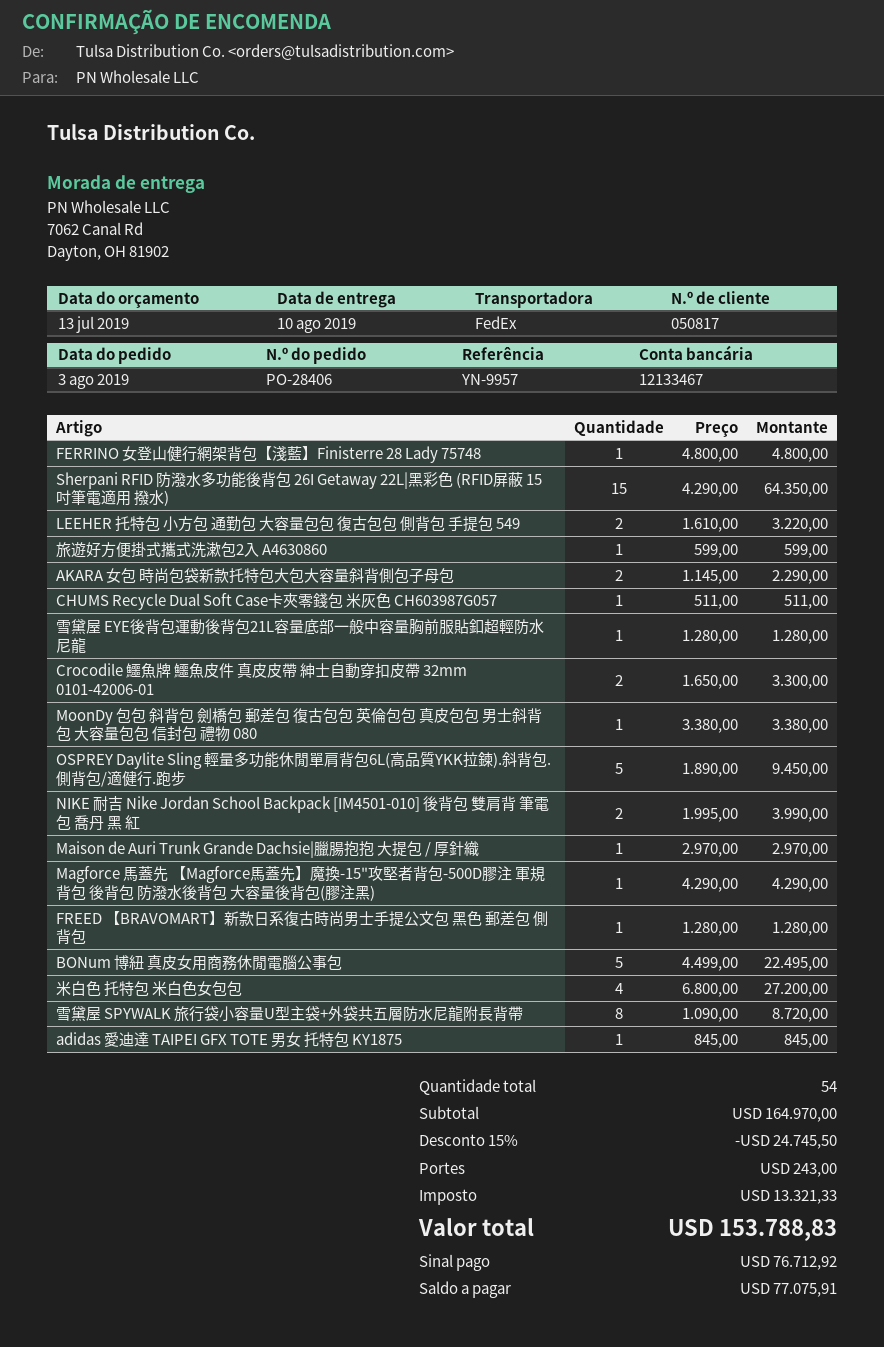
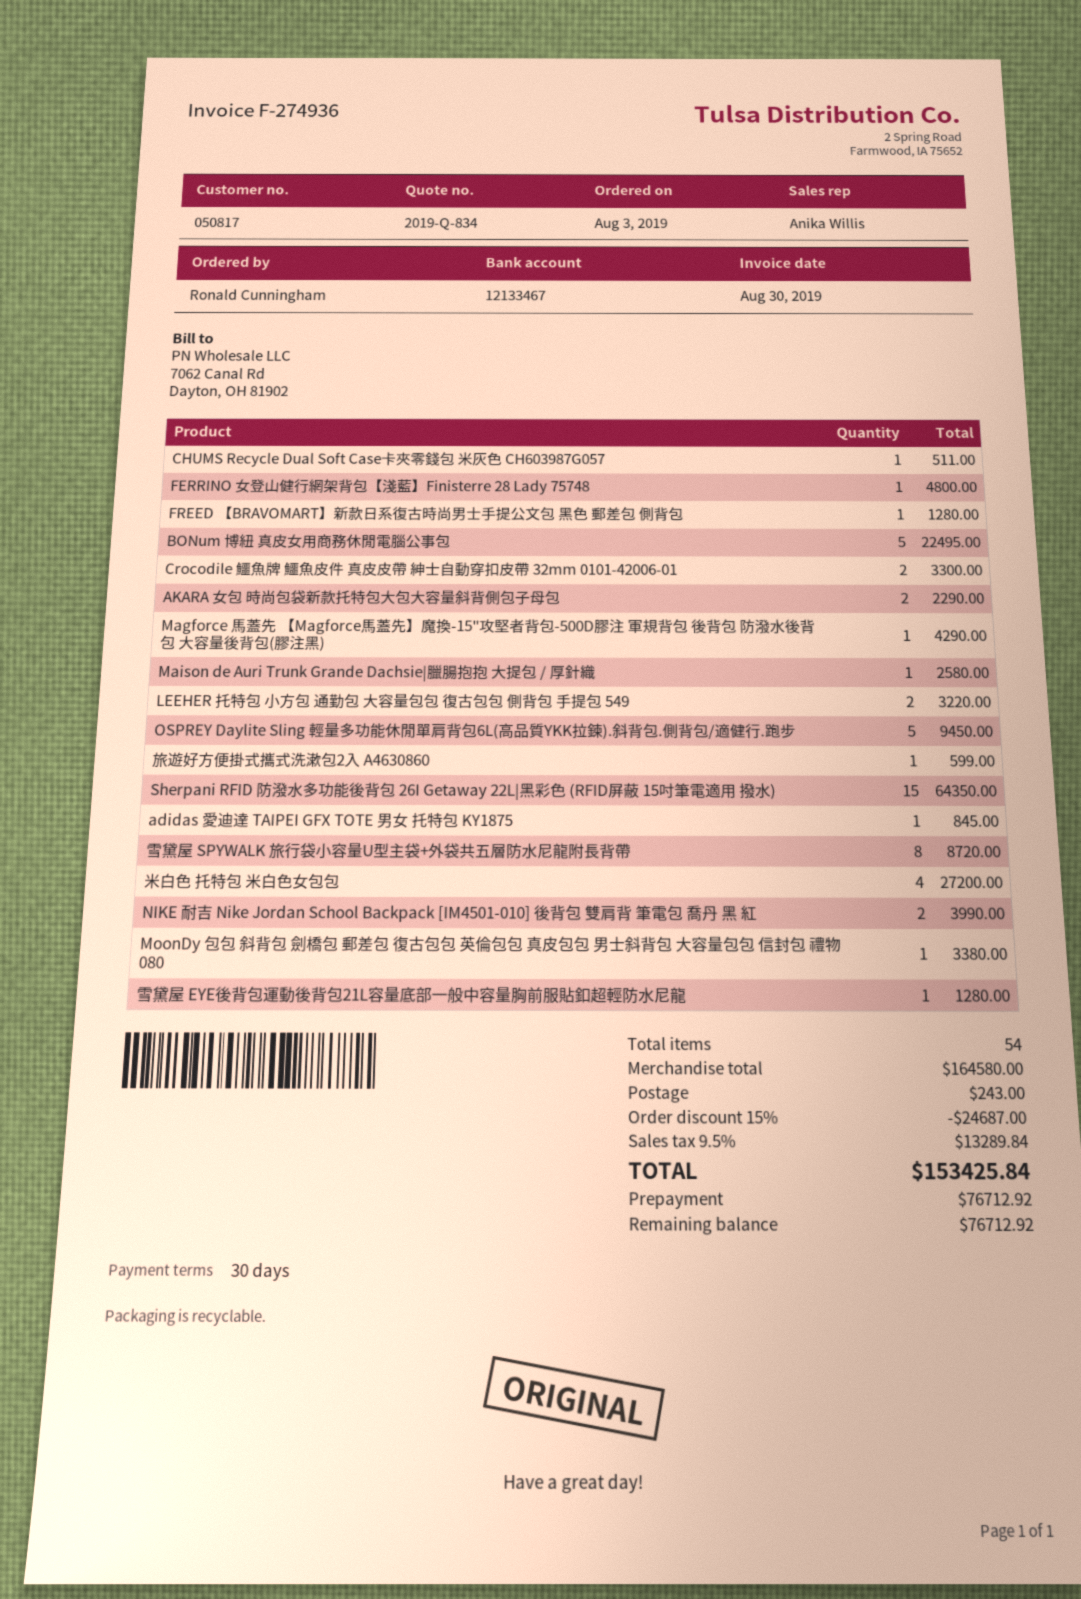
Maison de Auri Trunk Grande Dachsie|臘腸抱抱 大提包 / 厚針織: 1 for 2970.00 -> 1 for 2580.00
subtotal: 164970.00 -> 164580.00
discount: 15% = 24745.50 -> 15% = 24687.00
tax: 13321.33 -> 13289.84
total: 153788.83 -> 153425.84
balance: 77075.91 -> 76712.92

